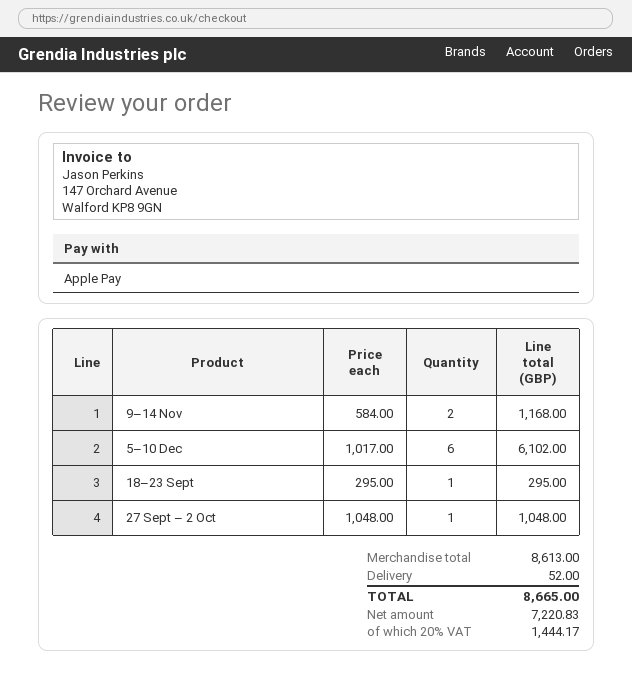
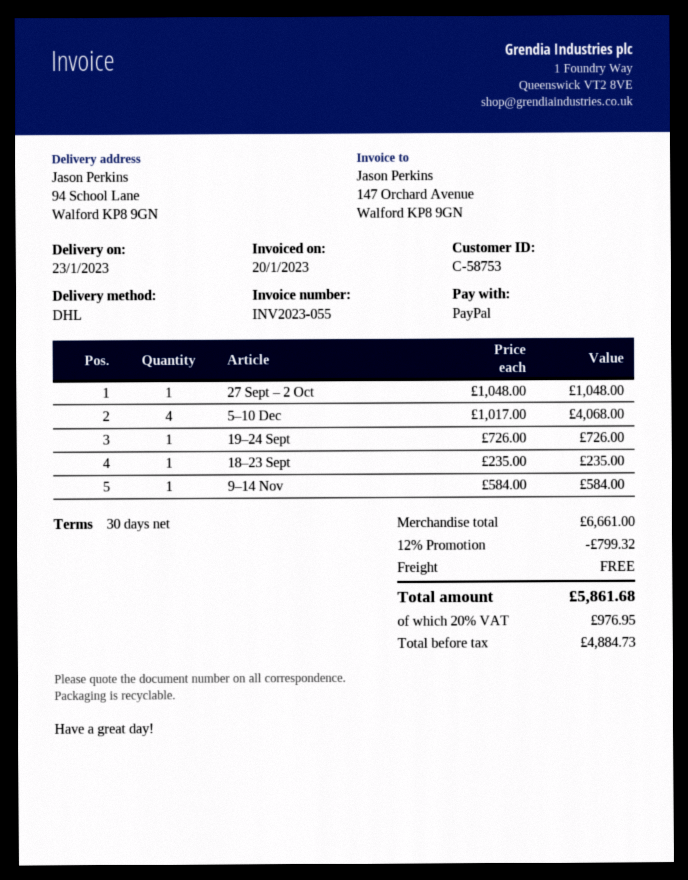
payment method: Apple Pay -> PayPal
9–14 Nov: 2 x 584.00 = 1168.00 -> 1 x 584.00 = 584.00
5–10 Dec: 6 x 1017.00 = 6102.00 -> 4 x 1017.00 = 4068.00
18–23 Sept: 1 x 295.00 = 295.00 -> 1 x 235.00 = 235.00
19–24 Sept: none -> 1 x 726.00 = 726.00
subtotal: 8613.00 -> 6661.00
discount: none -> 12% = 799.32
shipping: 52.00 -> 0.00
net: 7220.83 -> 4884.73
tax: 20% = 1444.17 -> 20% = 976.95
total: 8665.00 -> 5861.68

